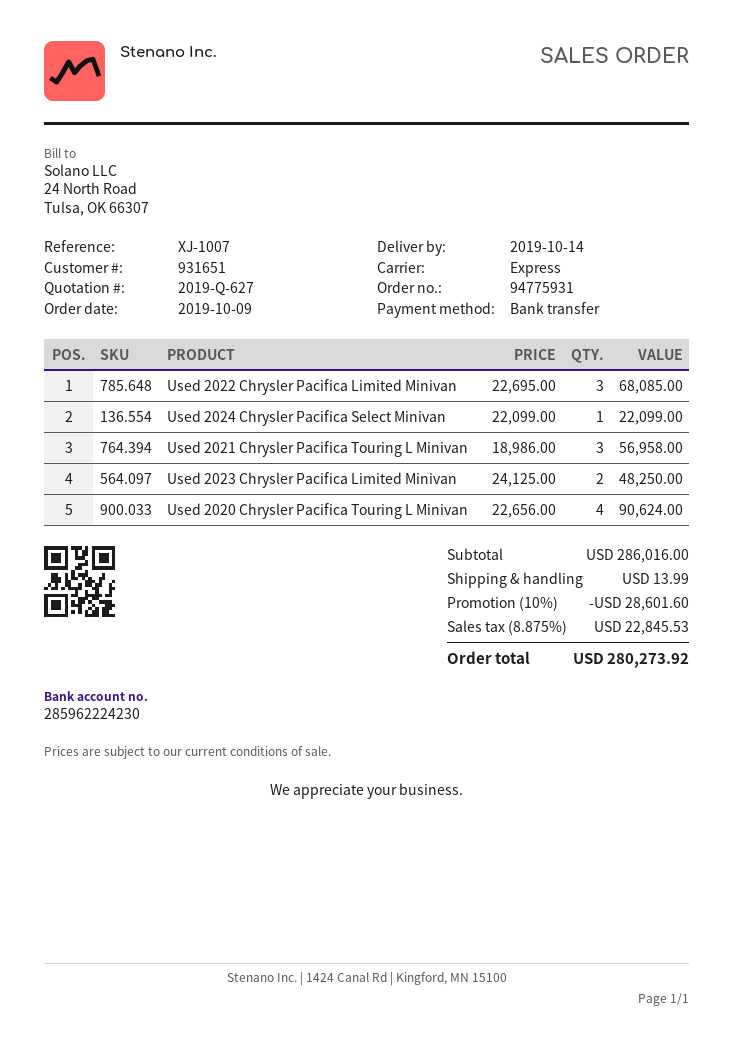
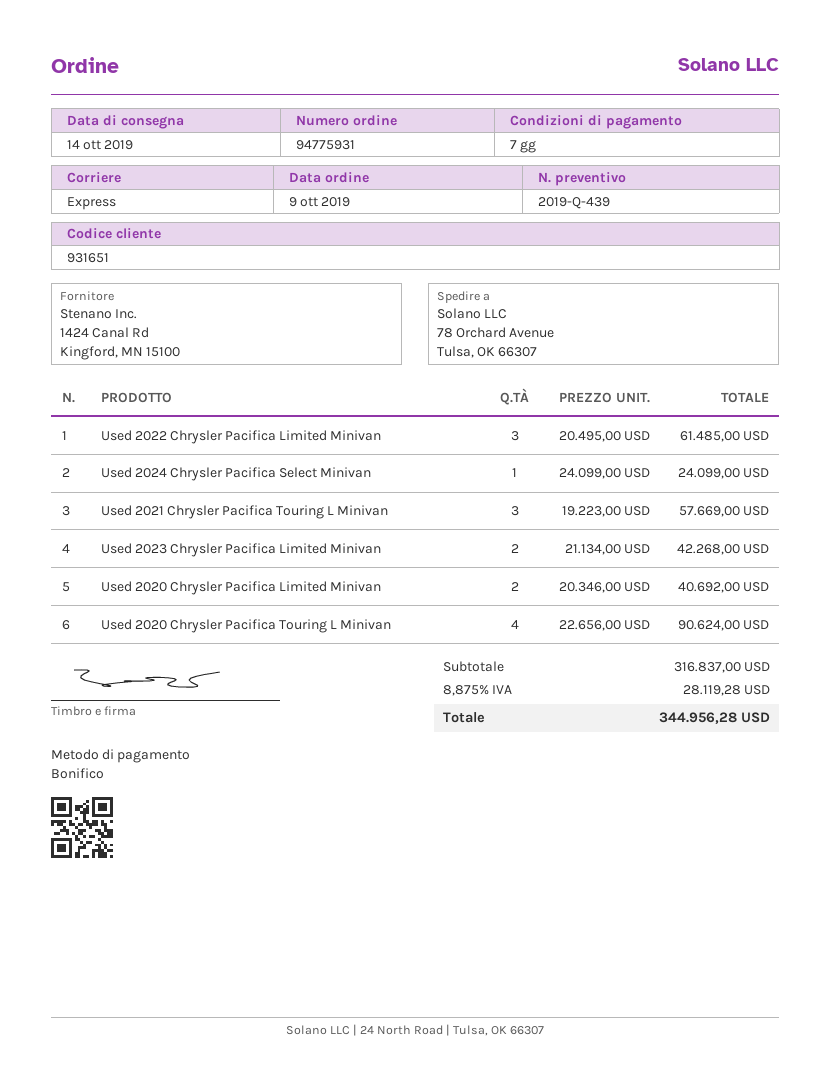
quote number: 2019-Q-627 -> 2019-Q-439
Used 2022 Chrysler Pacifica Limited Minivan: 3 x 22695.00 = 68085.00 -> 3 x 20495.00 = 61485.00
Used 2024 Chrysler Pacifica Select Minivan: 1 x 22099.00 = 22099.00 -> 1 x 24099.00 = 24099.00
Used 2021 Chrysler Pacifica Touring L Minivan: 3 x 18986.00 = 56958.00 -> 3 x 19223.00 = 57669.00
Used 2023 Chrysler Pacifica Limited Minivan: 2 x 24125.00 = 48250.00 -> 2 x 21134.00 = 42268.00
Used 2020 Chrysler Pacifica Limited Minivan: none -> 2 x 20346.00 = 40692.00
subtotal: 286016.00 -> 316837.00
discount: 10% = 28601.60 -> none
shipping: 13.99 -> none
tax: 8.875% = 22845.53 -> 8.875% = 28119.28
total: 280273.92 -> 344956.28

